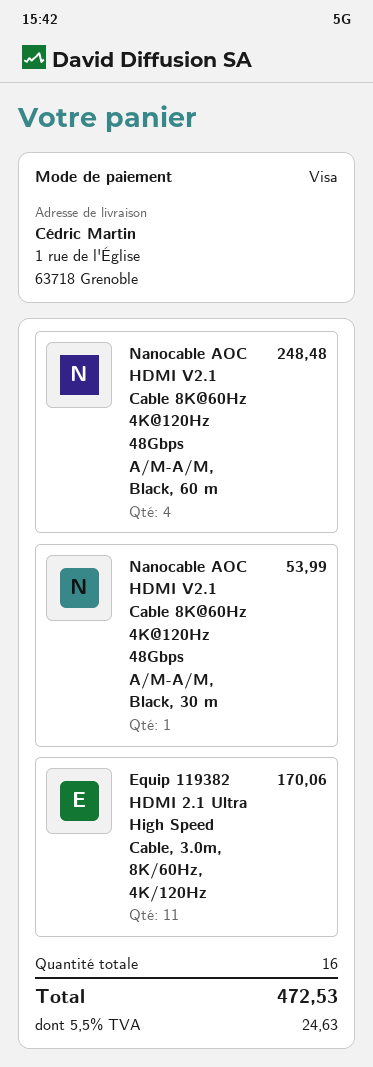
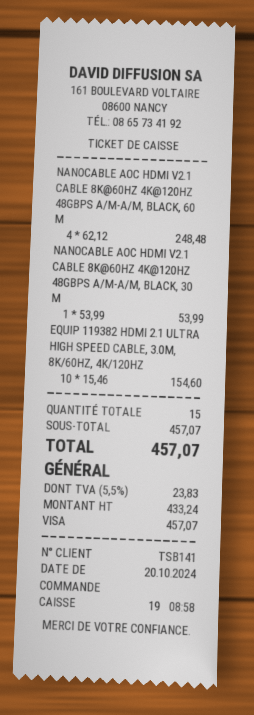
Equip 119382 HDMI 2.1 Ultra High Speed Cable, 3.0m, 8K/60Hz, 4K/120Hz: 11 for 170.06 -> 10 for 154.60
total quantity: 16 -> 15
tax: 5.5% = 24.63 -> 5.5% = 23.83
total: 472.53 -> 457.07

